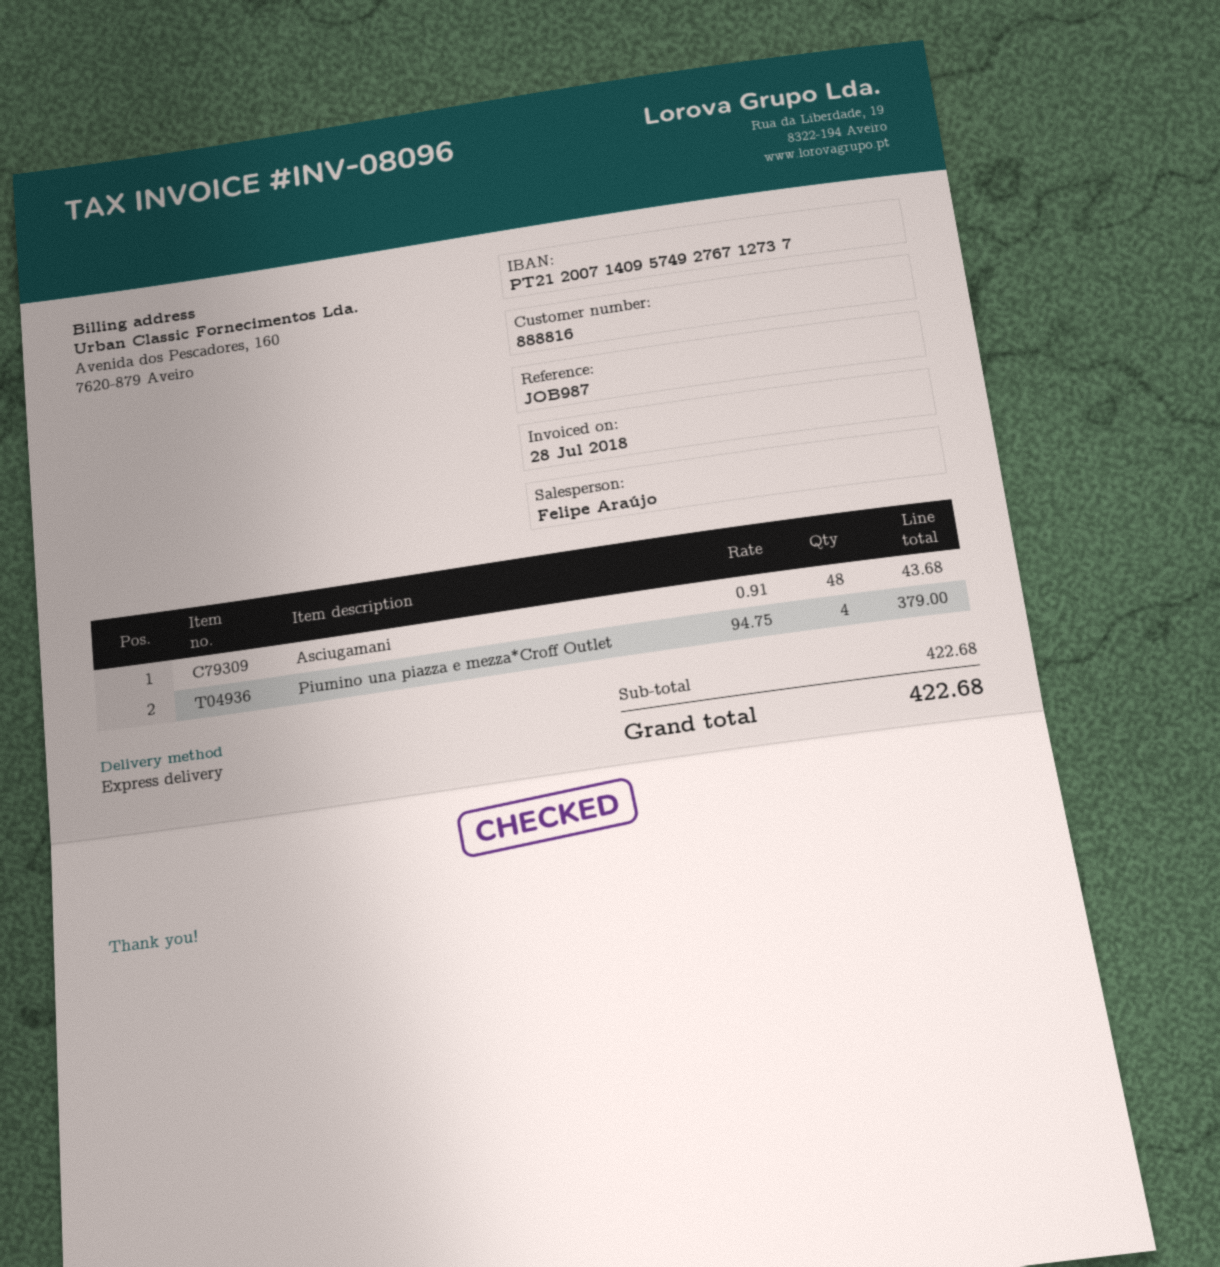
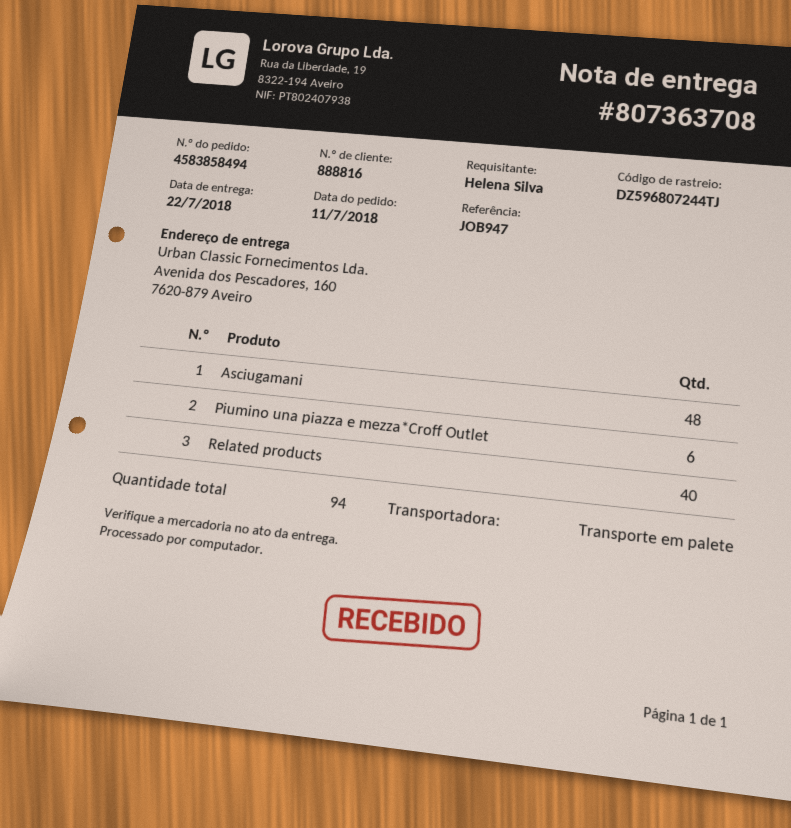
reference: JOB987 -> JOB947
shipping method: express -> pallet freight
Piumino una piazza e mezza*Croff Outlet: 4 -> 6
Related products: none -> 40

